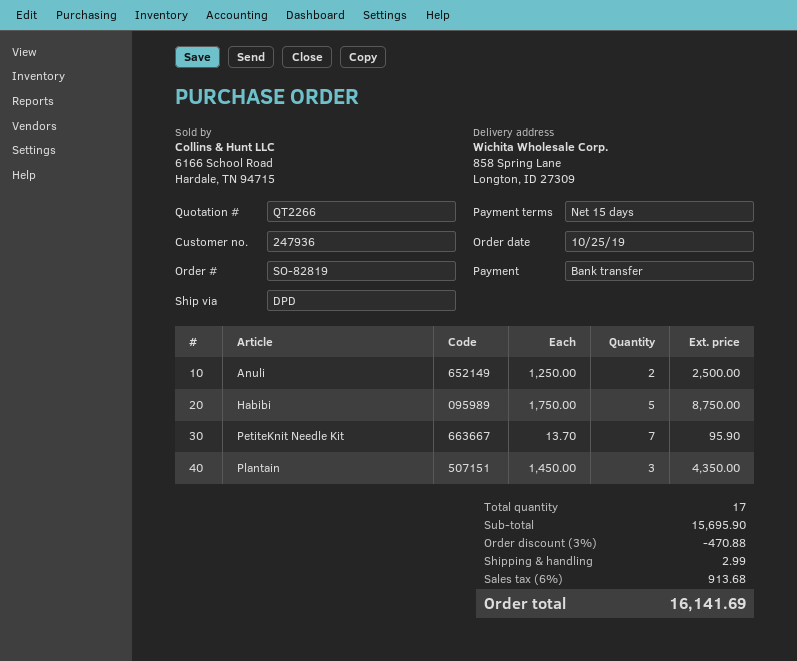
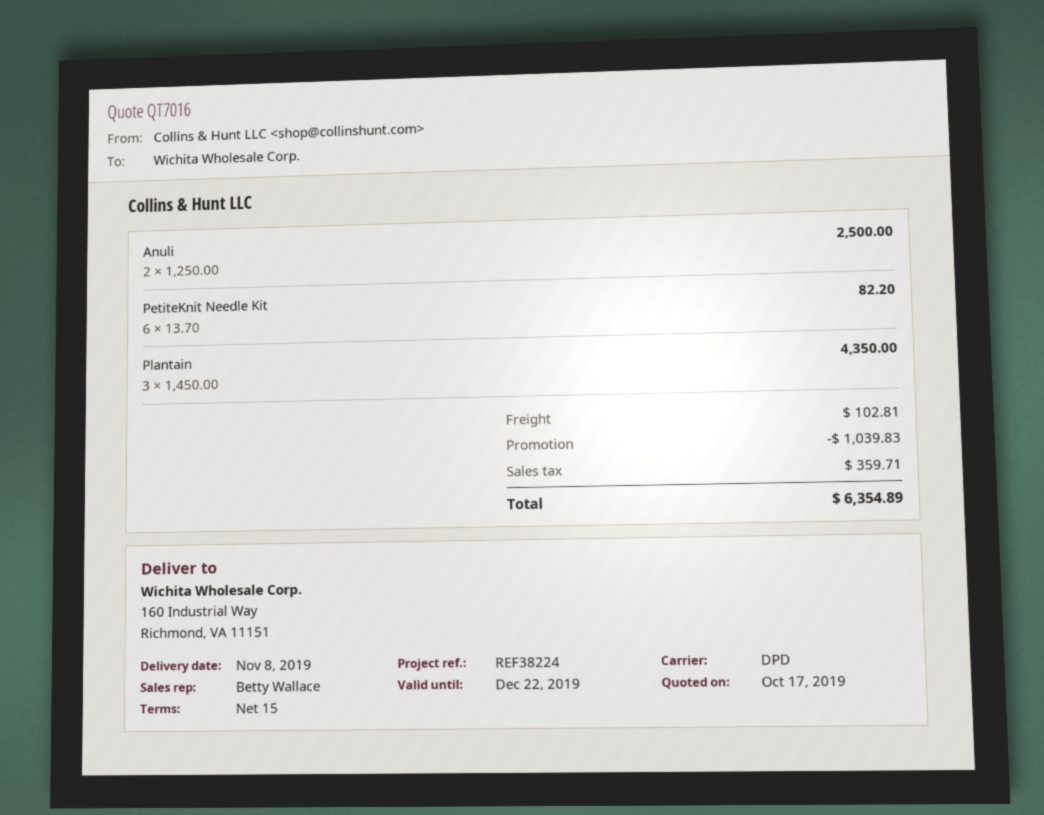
quote number: QT2266 -> QT7016
ship to: 858 Spring Lane, Longton, ID 27309 -> 160 Industrial Way, Richmond, VA 11151
Habibi: 5 x 1750.00 = 8750.00 -> none
PetiteKnit Needle Kit: 7 x 13.70 = 95.90 -> 6 x 13.70 = 82.20
discount: 470.88 -> 1039.83
shipping: 2.99 -> 102.81
tax: 913.68 -> 359.71
total: 16141.69 -> 6354.89

